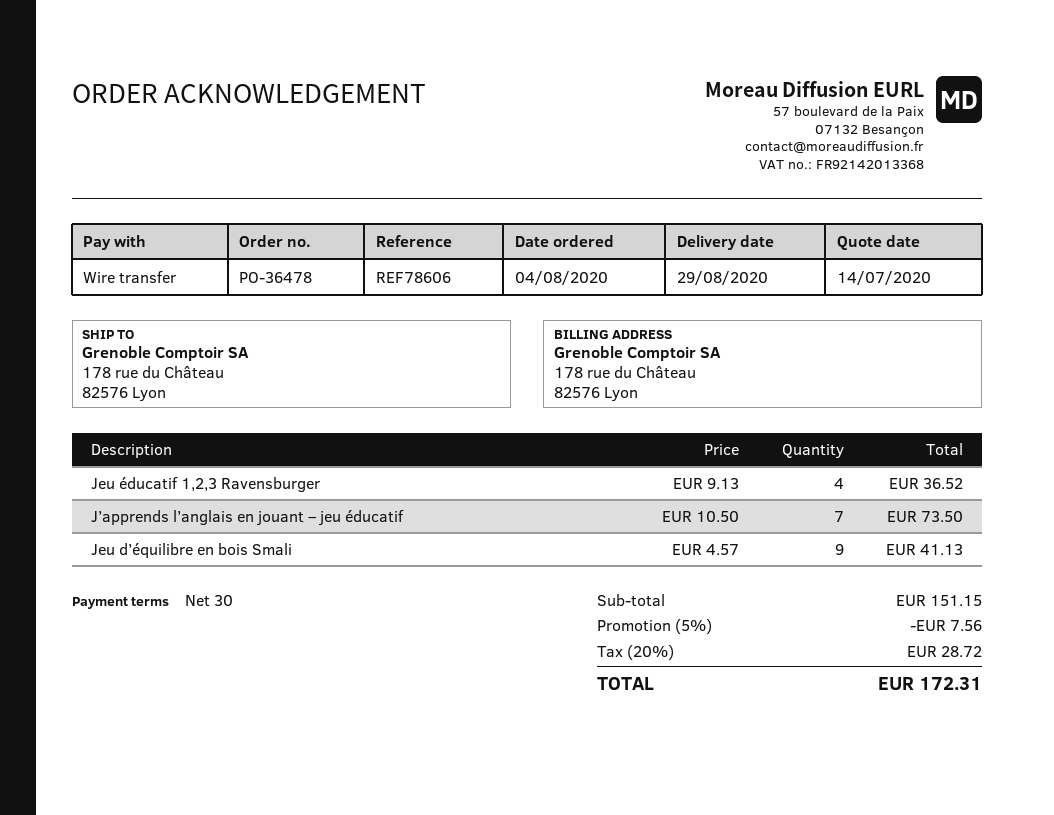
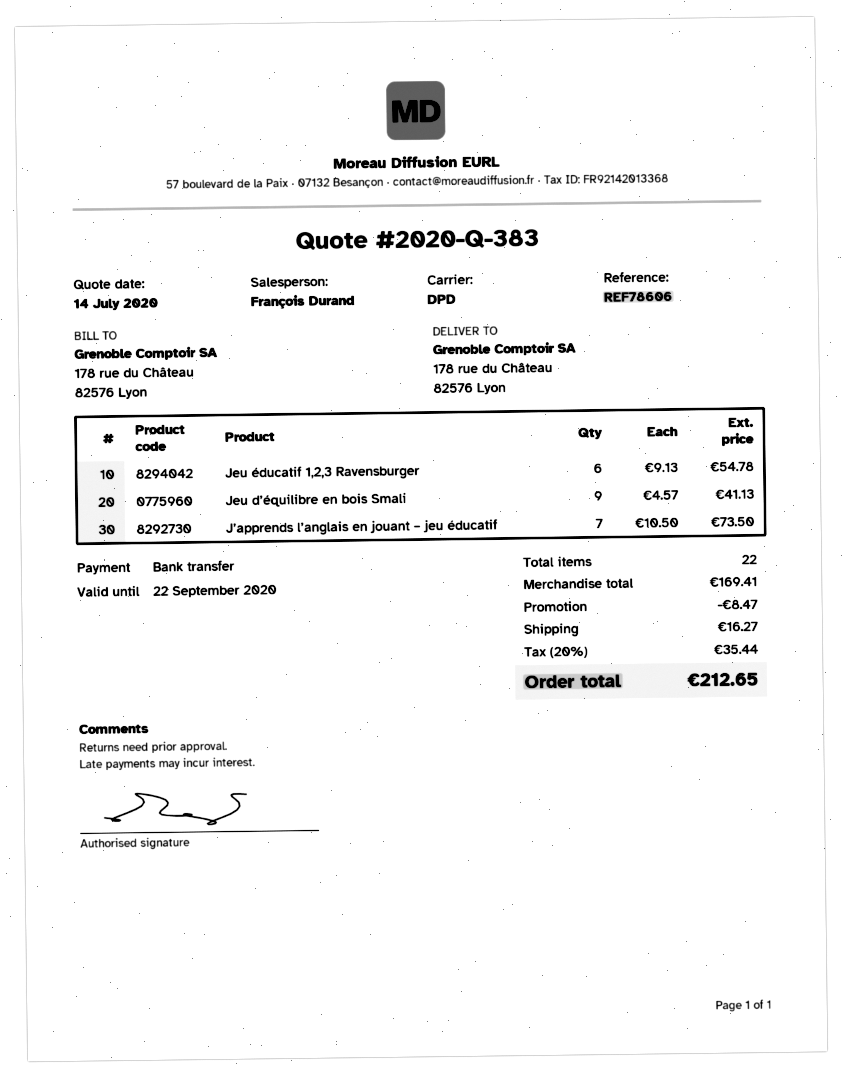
Jeu éducatif 1,2,3 Ravensburger: 4 x 9.13 = 36.52 -> 6 x 9.13 = 54.78
subtotal: 151.15 -> 169.41
discount: 7.56 -> 8.47
shipping: none -> 16.27
tax: 20% = 28.72 -> 20% = 35.44
total: 172.31 -> 212.65

